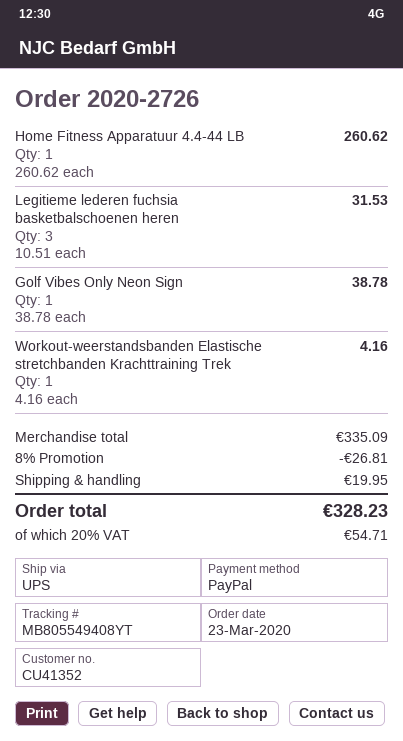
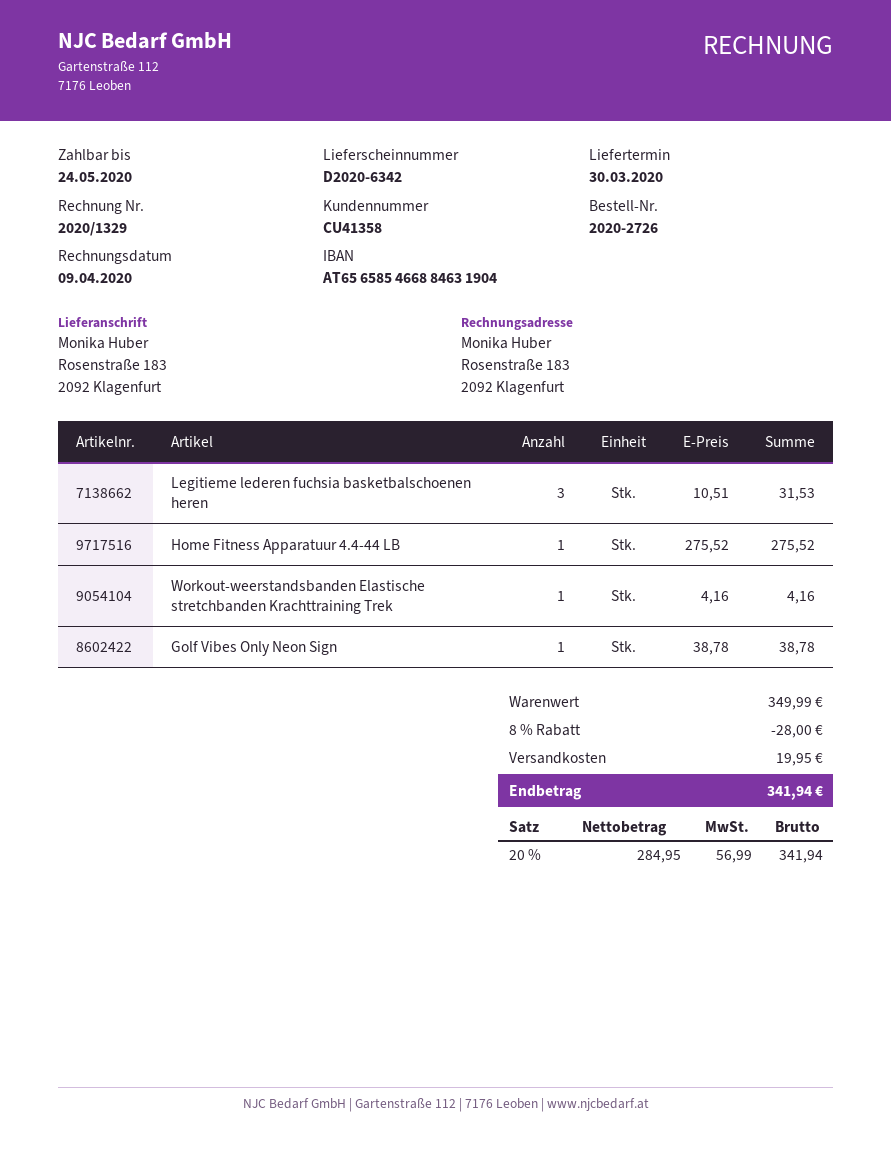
customer number: CU41352 -> CU41358
Home Fitness Apparatuur 4.4-44 LB: 1 x 260.62 = 260.62 -> 1 x 275.52 = 275.52
subtotal: 335.09 -> 349.99
discount: 8% = 26.81 -> 8% = 28.00
tax: 20% = 54.71 -> 20% = 56.99
total: 328.23 -> 341.94

